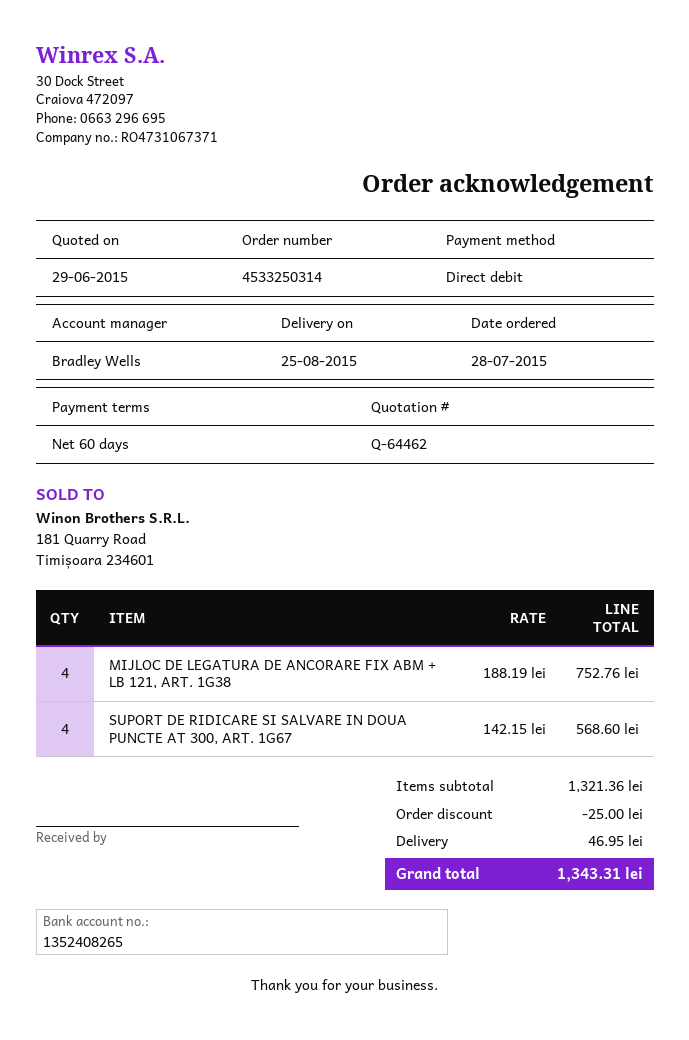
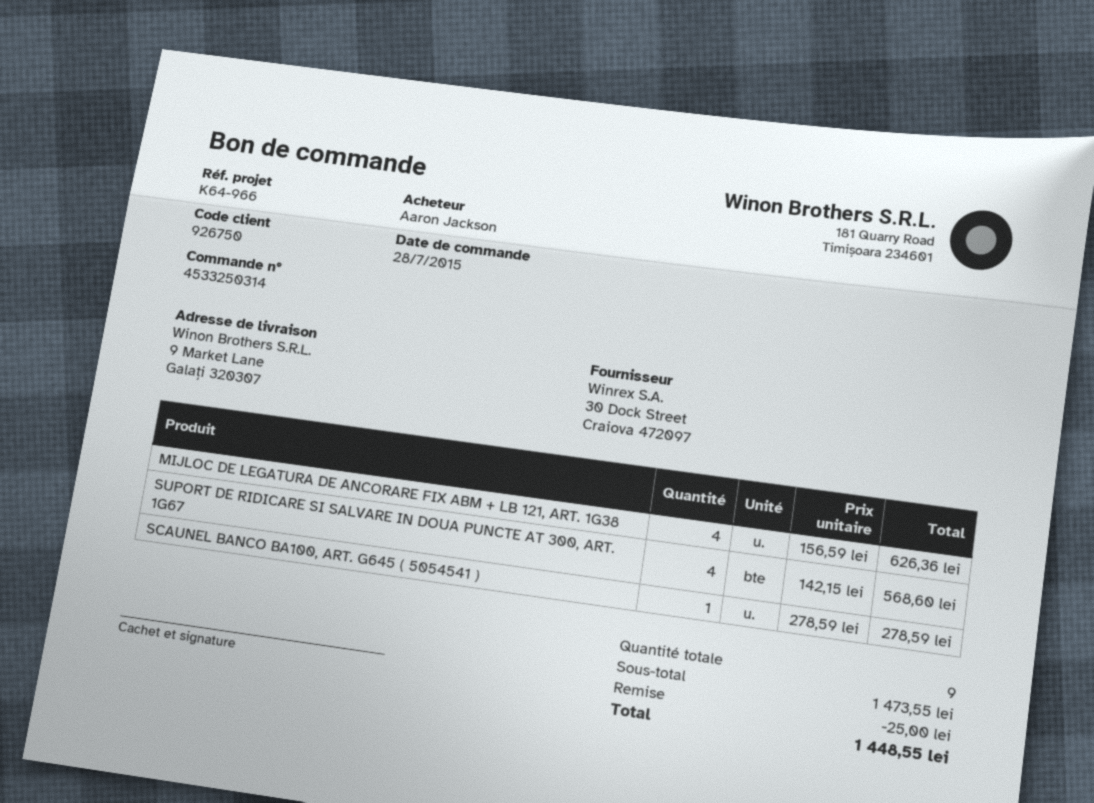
MIJLOC DE LEGATURA DE ANCORARE FIX ABM + LB 121, ART. 1G38: 4 x 188.19 = 752.76 -> 4 x 156.59 = 626.36
SCAUNEL BANCO BA100, ART. G645 ( 5054541 ): none -> 1 x 278.59 = 278.59
subtotal: 1321.36 -> 1473.55
shipping: 46.95 -> none
total: 1343.31 -> 1448.55

